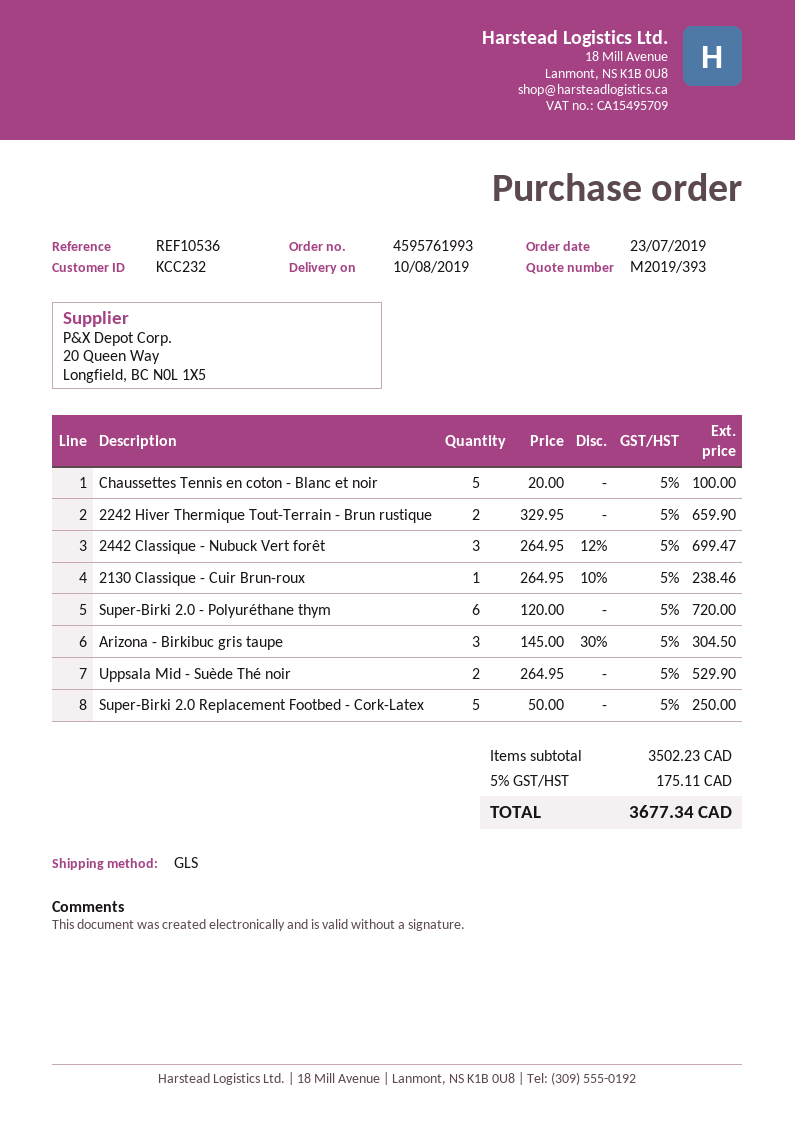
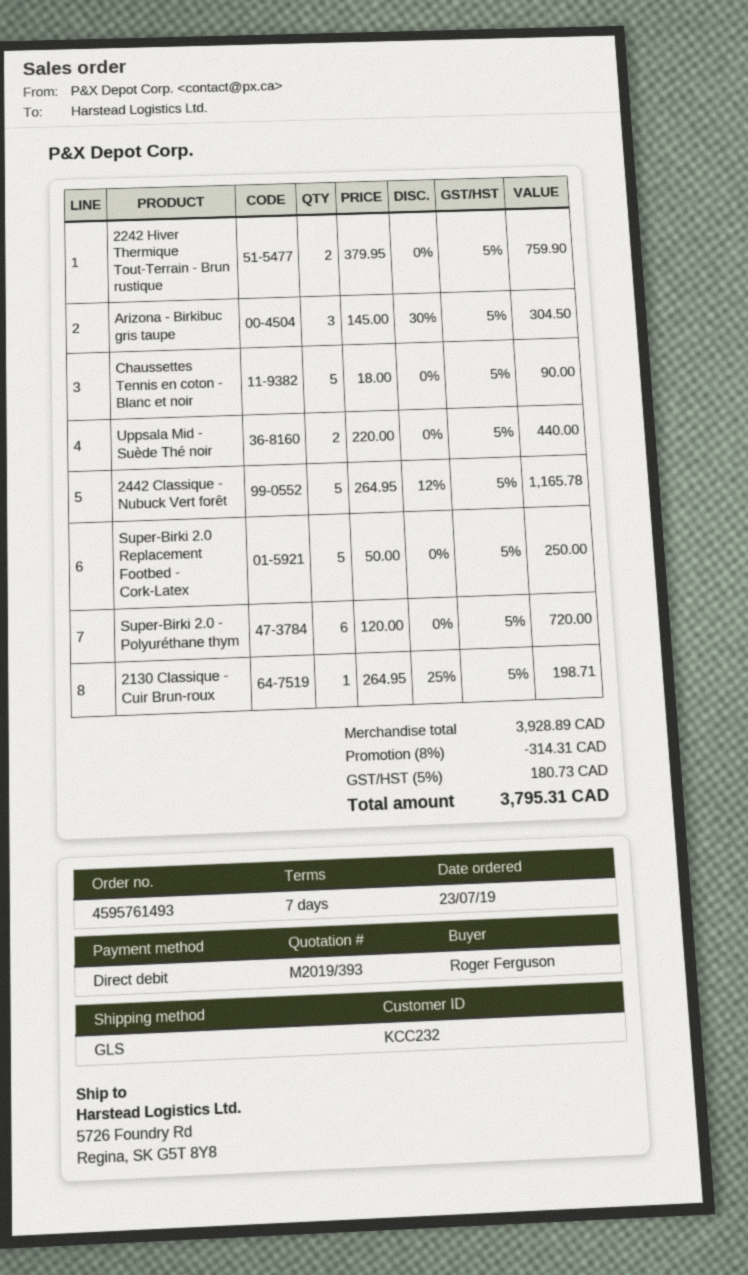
order number: 4595761993 -> 4595761493
Chaussettes Tennis en coton - Blanc et noir: 5 x 20.00 = 100.00 -> 5 x 18.00 = 90.00
2242 Hiver Thermique Tout-Terrain - Brun rustique: 2 x 329.95 = 659.90 -> 2 x 379.95 = 759.90
2442 Classique - Nubuck Vert forêt: 3 x 264.95 - 12% = 699.47 -> 5 x 264.95 - 12% = 1165.78
2130 Classique - Cuir Brun-roux: 1 x 264.95 - 10% = 238.46 -> 1 x 264.95 - 25% = 198.71
Uppsala Mid - Suède Thé noir: 2 x 264.95 = 529.90 -> 2 x 220.00 = 440.00
subtotal: 3502.23 -> 3928.89
discount: none -> 8% = 314.31
tax: 5% = 175.11 -> 5% = 180.73
total: 3677.34 -> 3795.31

